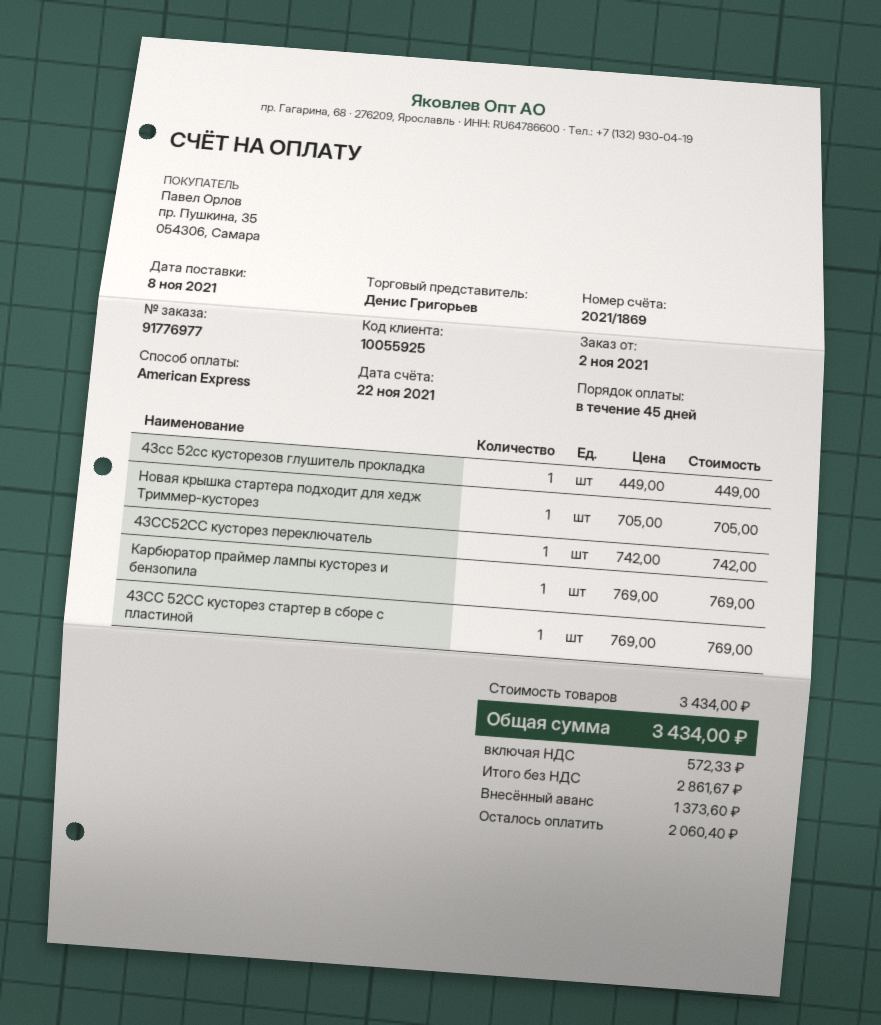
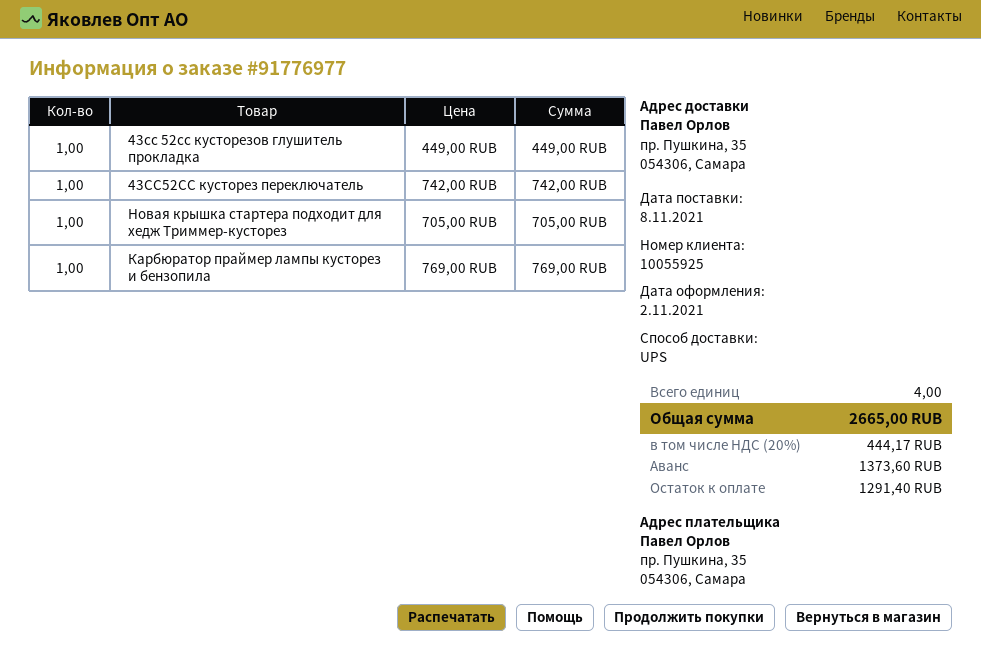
43CC 52CC кусторез стартер в сборе с пластиной: 1 x 769.00 = 769.00 -> none
tax: 572.33 -> 444.17
total: 3434.00 -> 2665.00
balance: 2060.40 -> 1291.40

